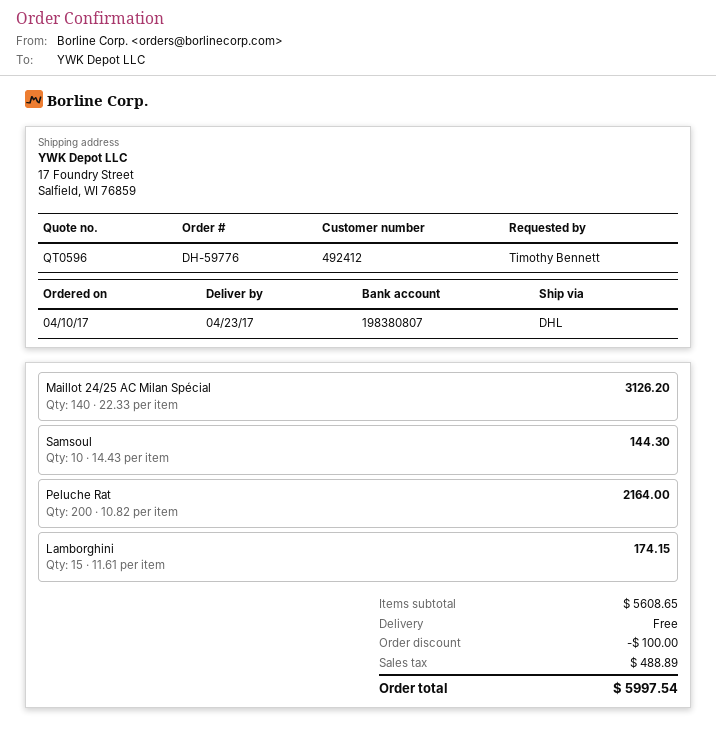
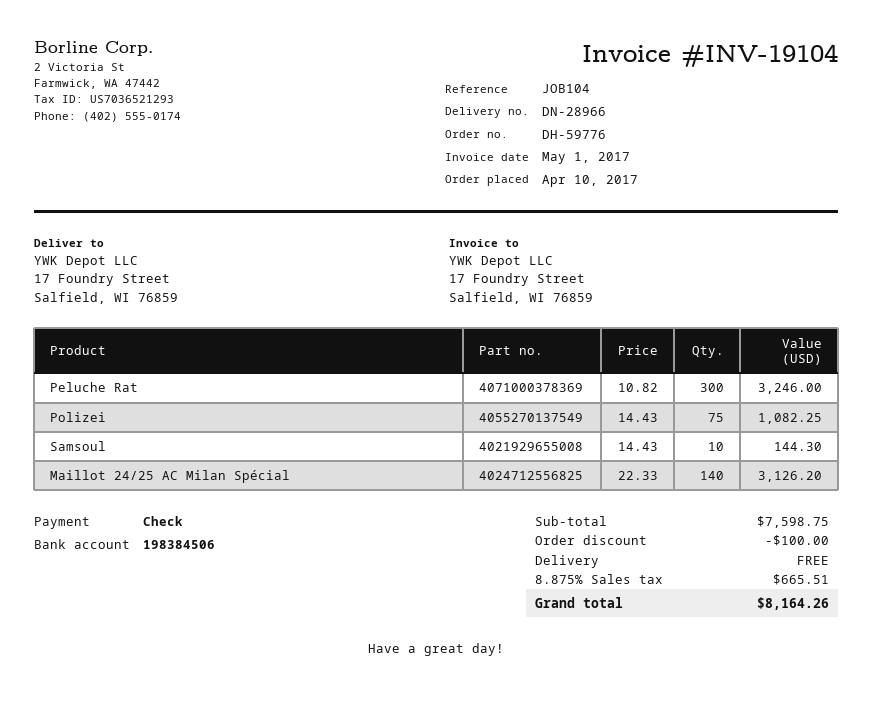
bank account: 198380807 -> 198384506
Peluche Rat: 200 x 10.82 = 2164.00 -> 300 x 10.82 = 3246.00
Lamborghini: 15 x 11.61 = 174.15 -> none
Polizei: none -> 75 x 14.43 = 1082.25
subtotal: 5608.65 -> 7598.75
tax: 488.89 -> 665.51
total: 5997.54 -> 8164.26

